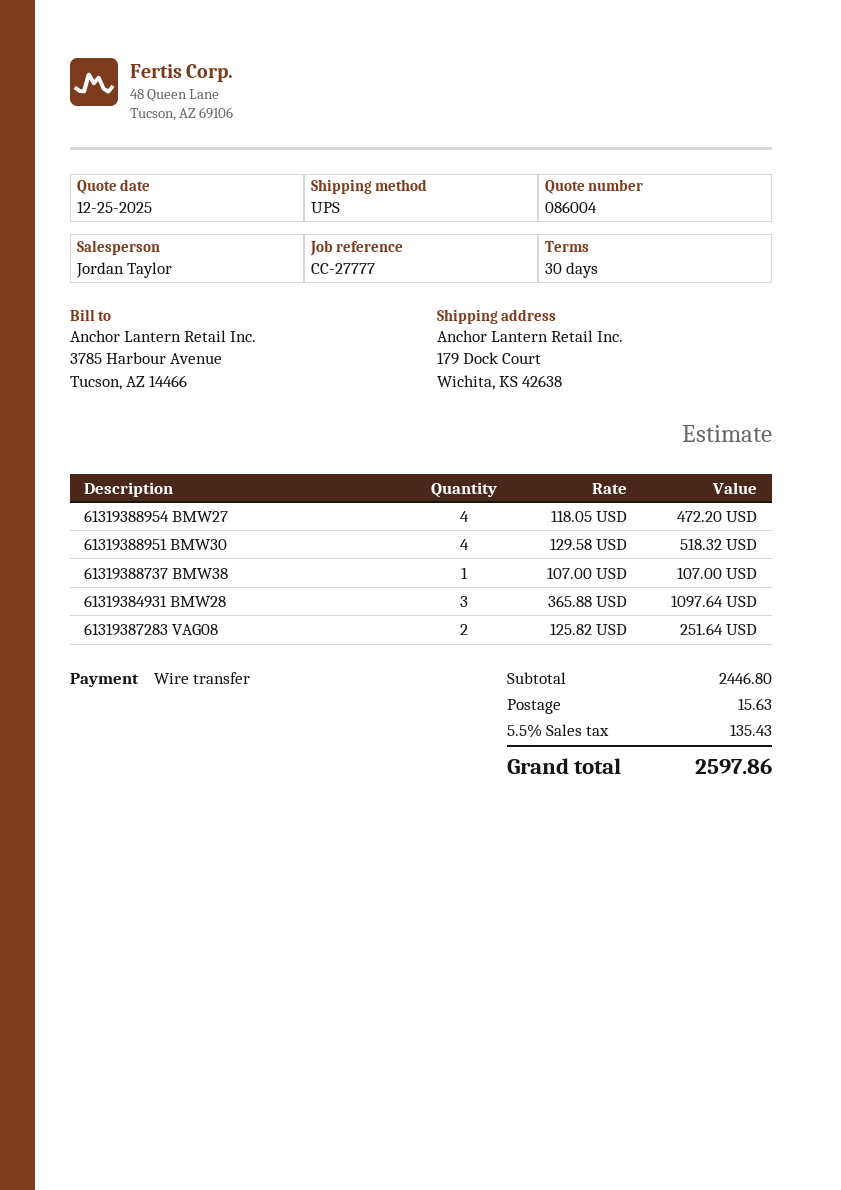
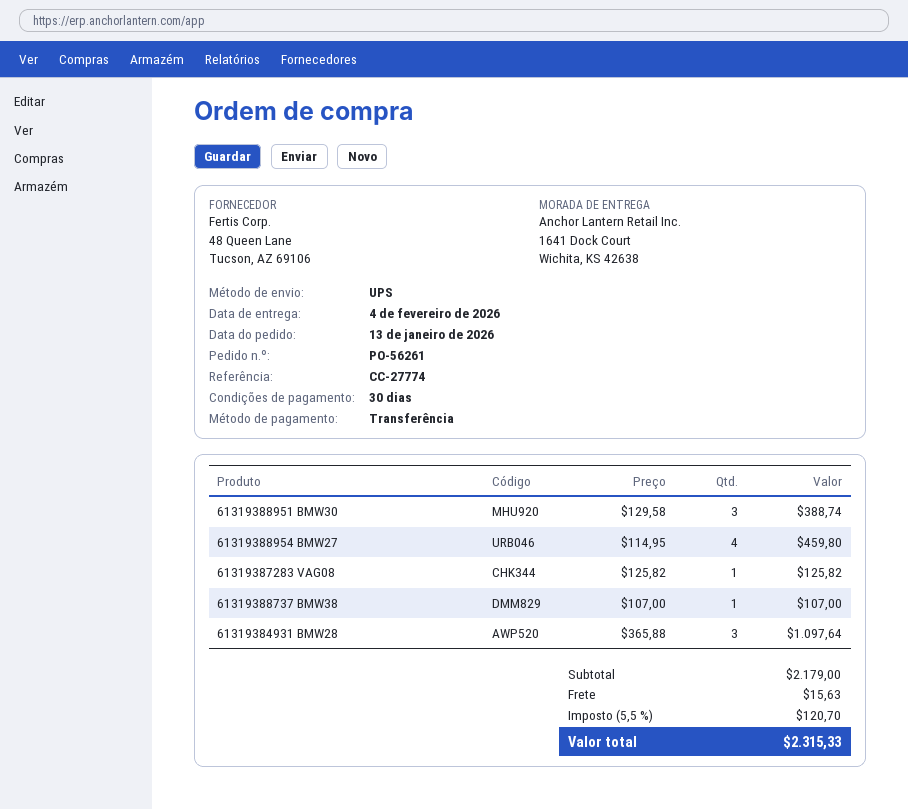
reference: CC-27777 -> CC-27774
ship to: 179 Dock Court, Wichita, KS 42638 -> 1641 Dock Court, Wichita, KS 42638
61319388954 BMW27: 4 x 118.05 = 472.20 -> 4 x 114.95 = 459.80
61319388951 BMW30: 4 x 129.58 = 518.32 -> 3 x 129.58 = 388.74
61319387283 VAG08: 2 x 125.82 = 251.64 -> 1 x 125.82 = 125.82
subtotal: 2446.80 -> 2179.00
tax: 5.5% = 135.43 -> 5.5% = 120.70
total: 2597.86 -> 2315.33

